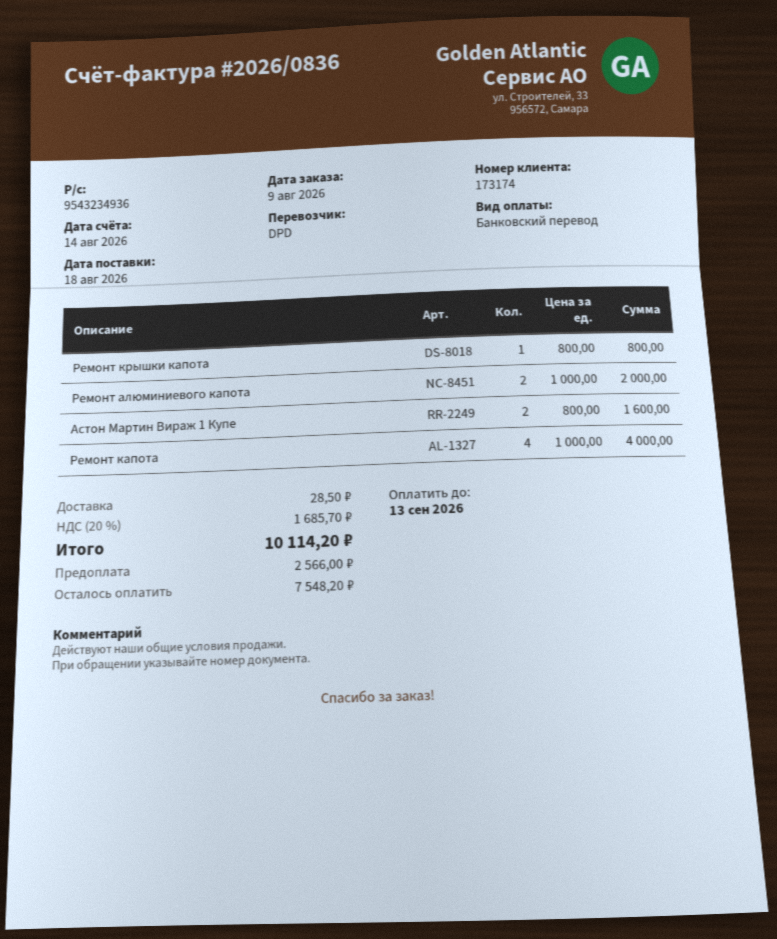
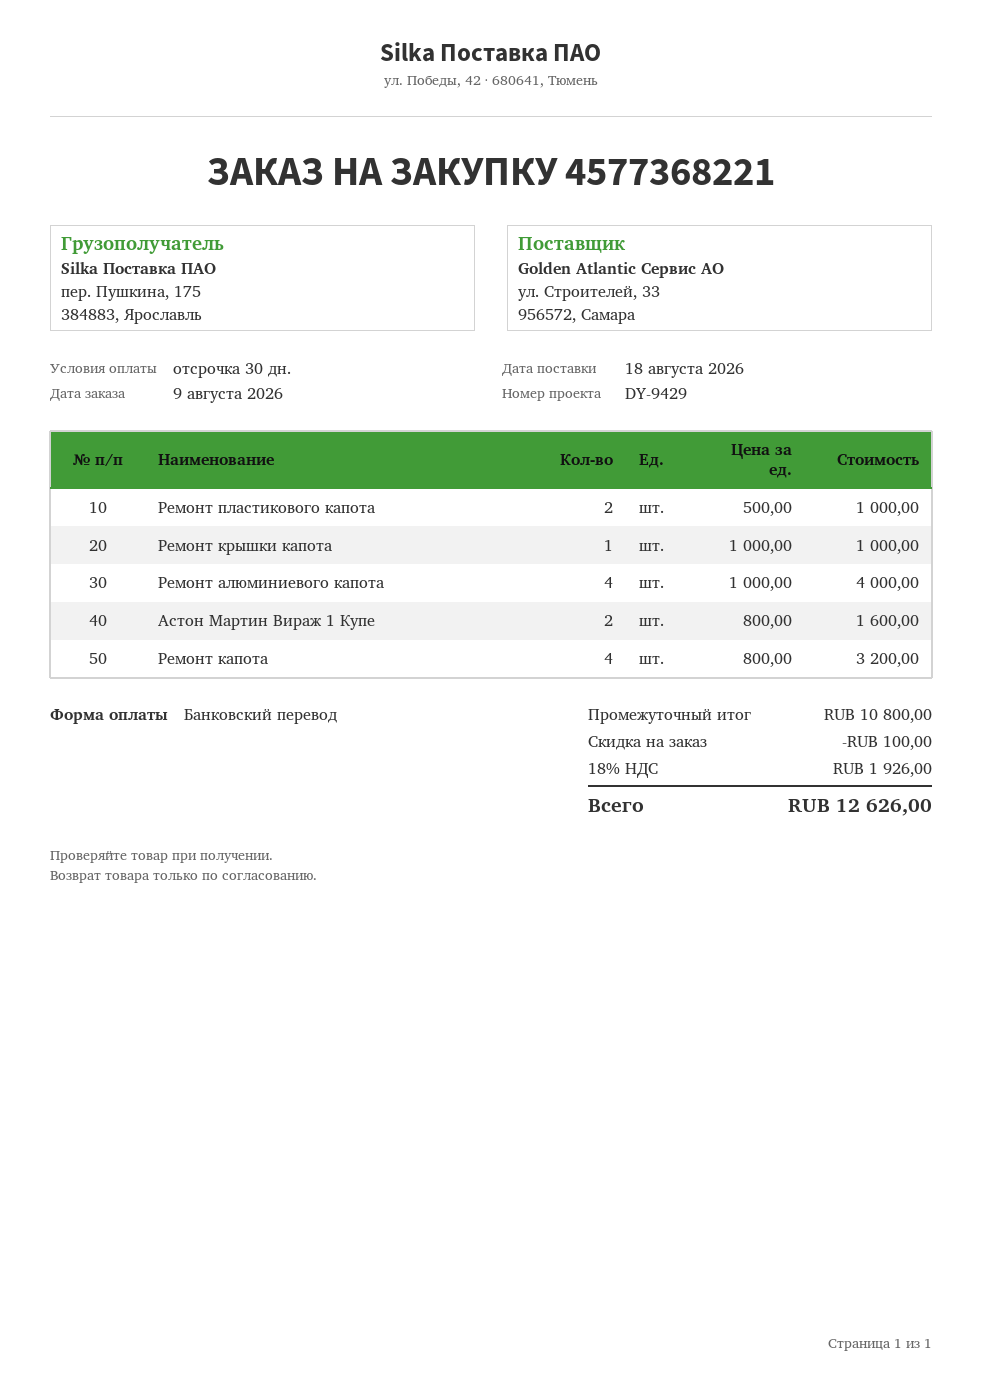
Ремонт крышки капота: 1 x 800.00 = 800.00 -> 1 x 1000.00 = 1000.00
Ремонт алюминиевого капота: 2 x 1000.00 = 2000.00 -> 4 x 1000.00 = 4000.00
Ремонт капота: 4 x 1000.00 = 4000.00 -> 4 x 800.00 = 3200.00
Ремонт пластикового капота: none -> 2 x 500.00 = 1000.00
discount: none -> 100.00
shipping: 28.50 -> none
tax: 20% = 1685.70 -> 18% = 1926.00
total: 10114.20 -> 12626.00

